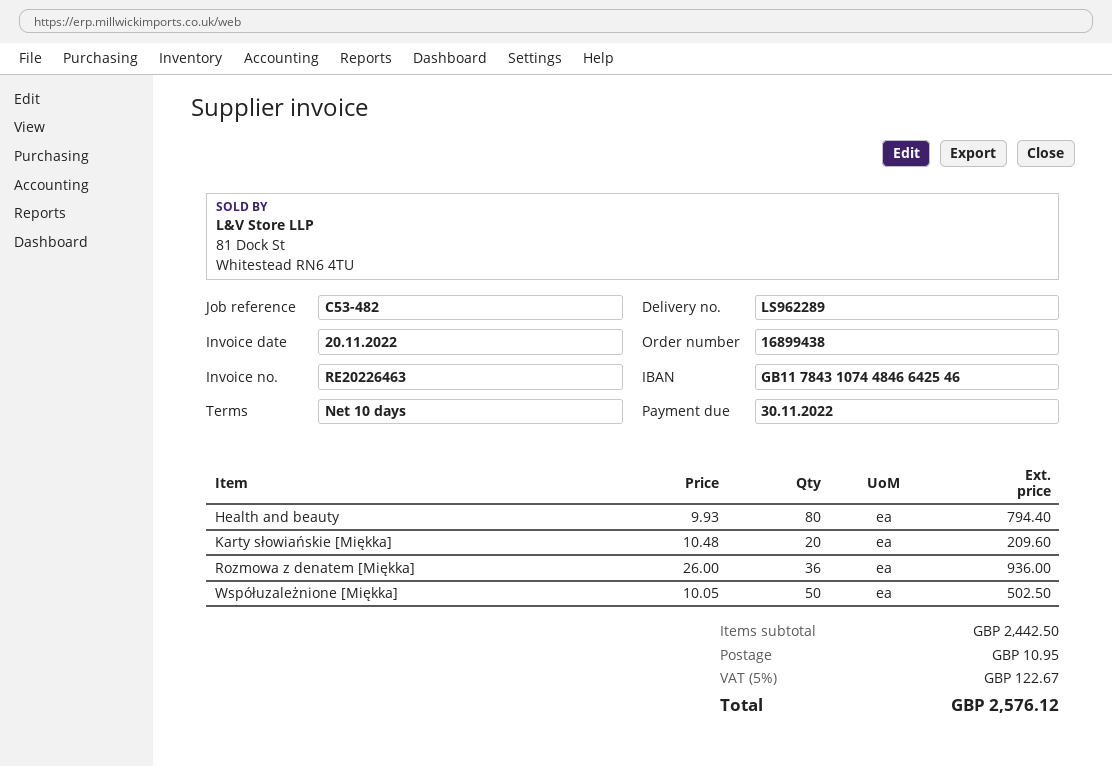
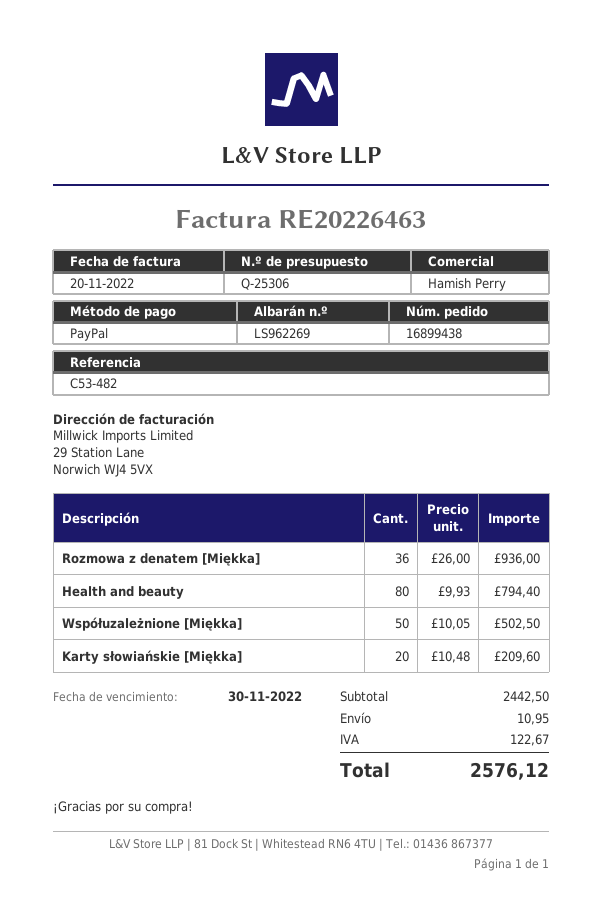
delivery note number: LS962289 -> LS962269

